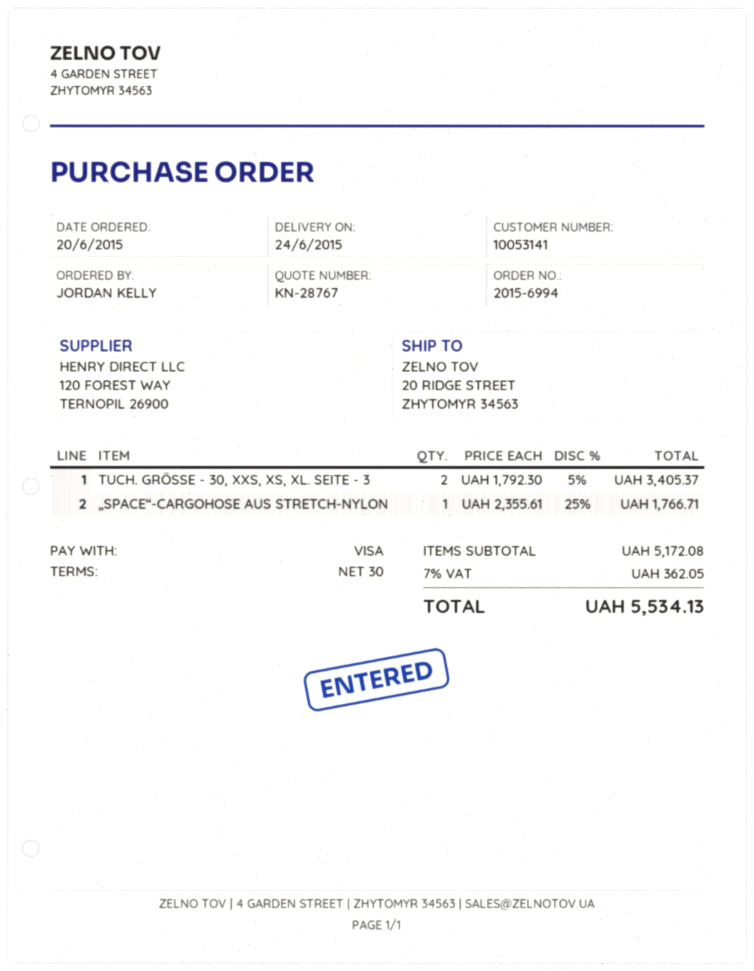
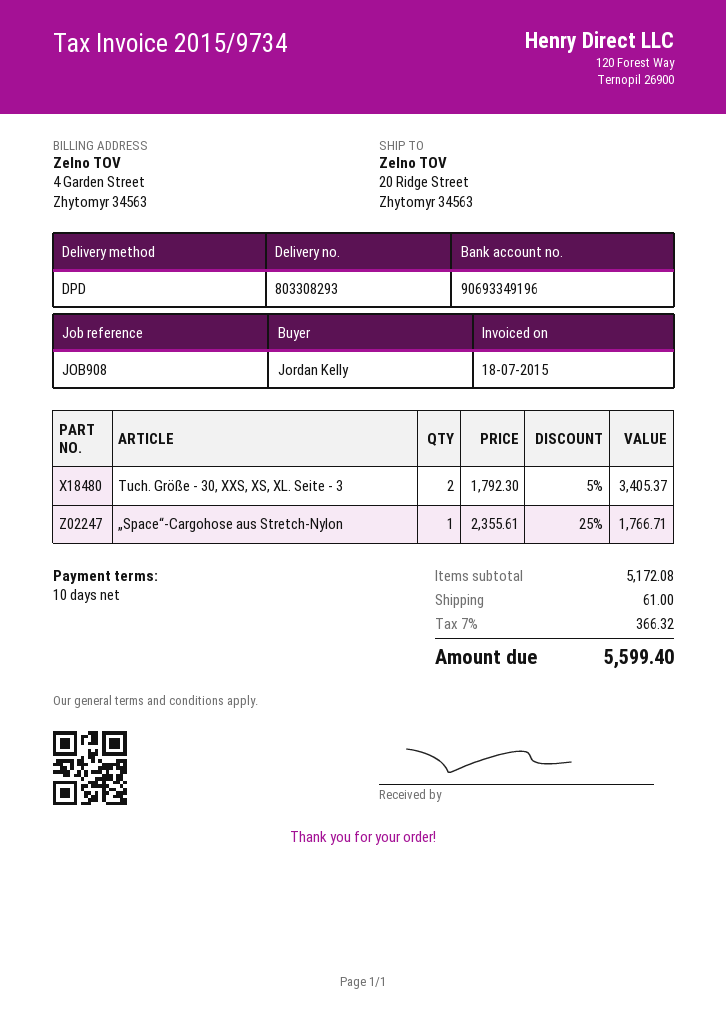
payment terms: 30 days -> 10 days
shipping: none -> 61.00
tax: 7% = 362.05 -> 7% = 366.32
total: 5534.13 -> 5599.40

